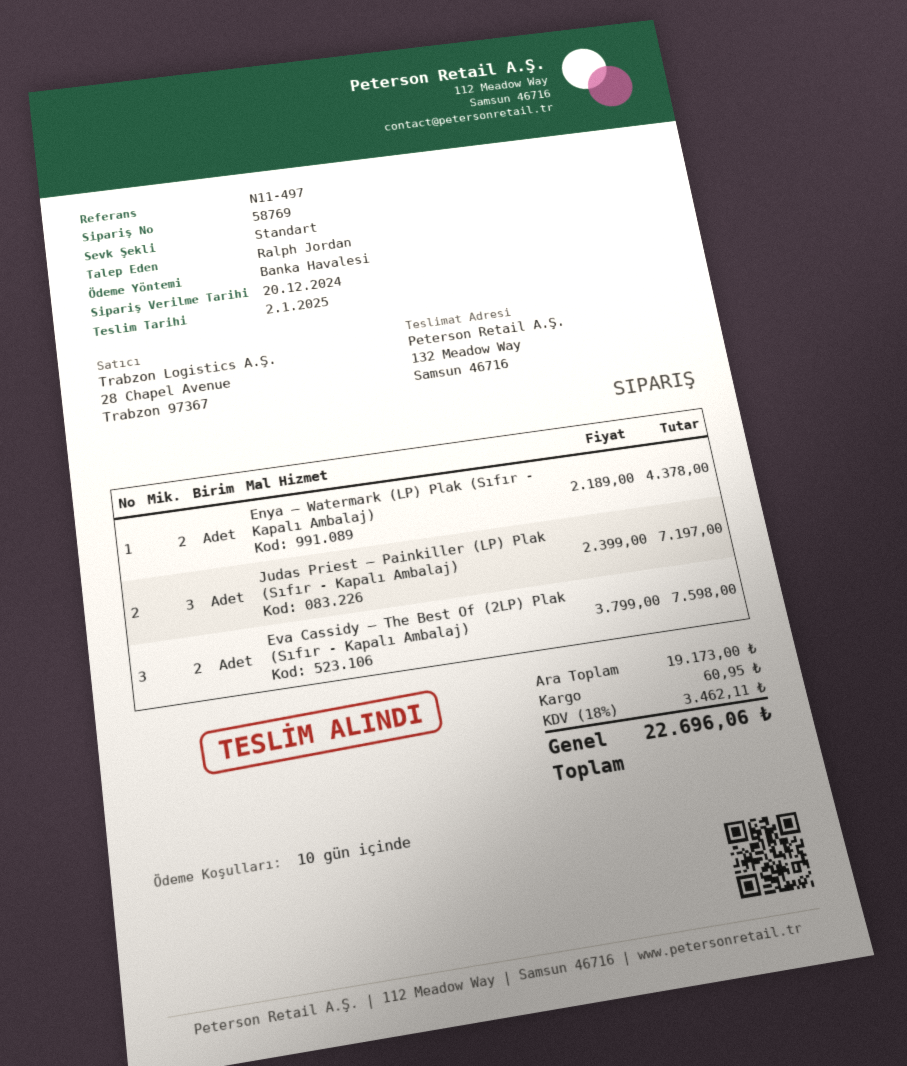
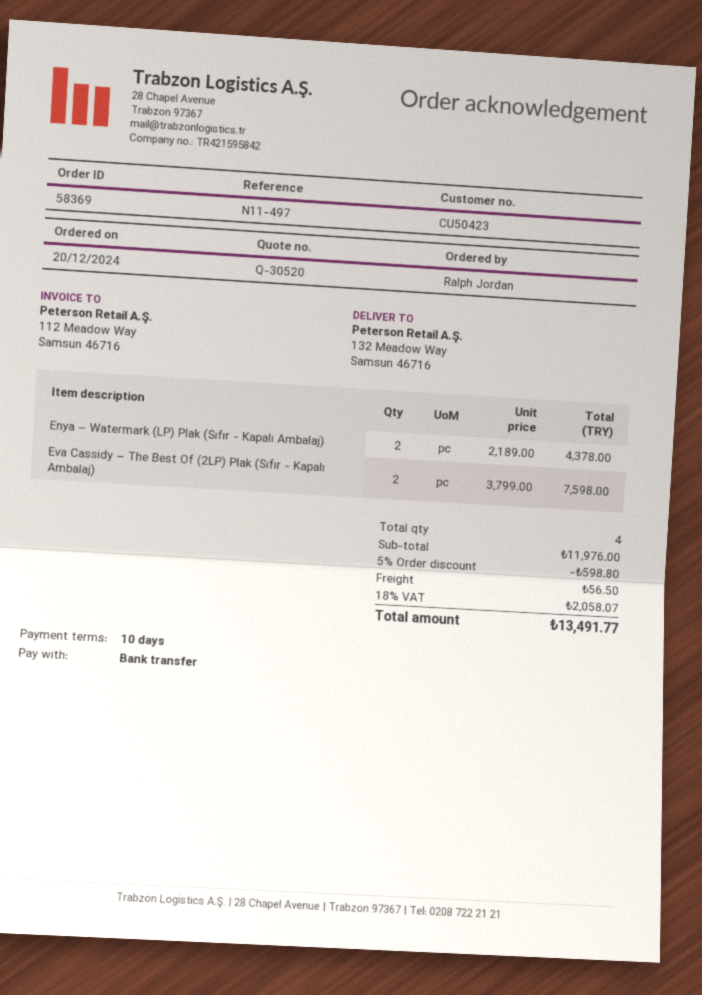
order number: 58769 -> 58369
Judas Priest – Painkiller (LP) Plak (Sıfır - Kapalı Ambalaj): 3 x 2399.00 = 7197.00 -> none
subtotal: 19173.00 -> 11976.00
discount: none -> 5% = 598.80
shipping: 60.95 -> 56.50
tax: 18% = 3462.11 -> 18% = 2058.07
total: 22696.06 -> 13491.77

